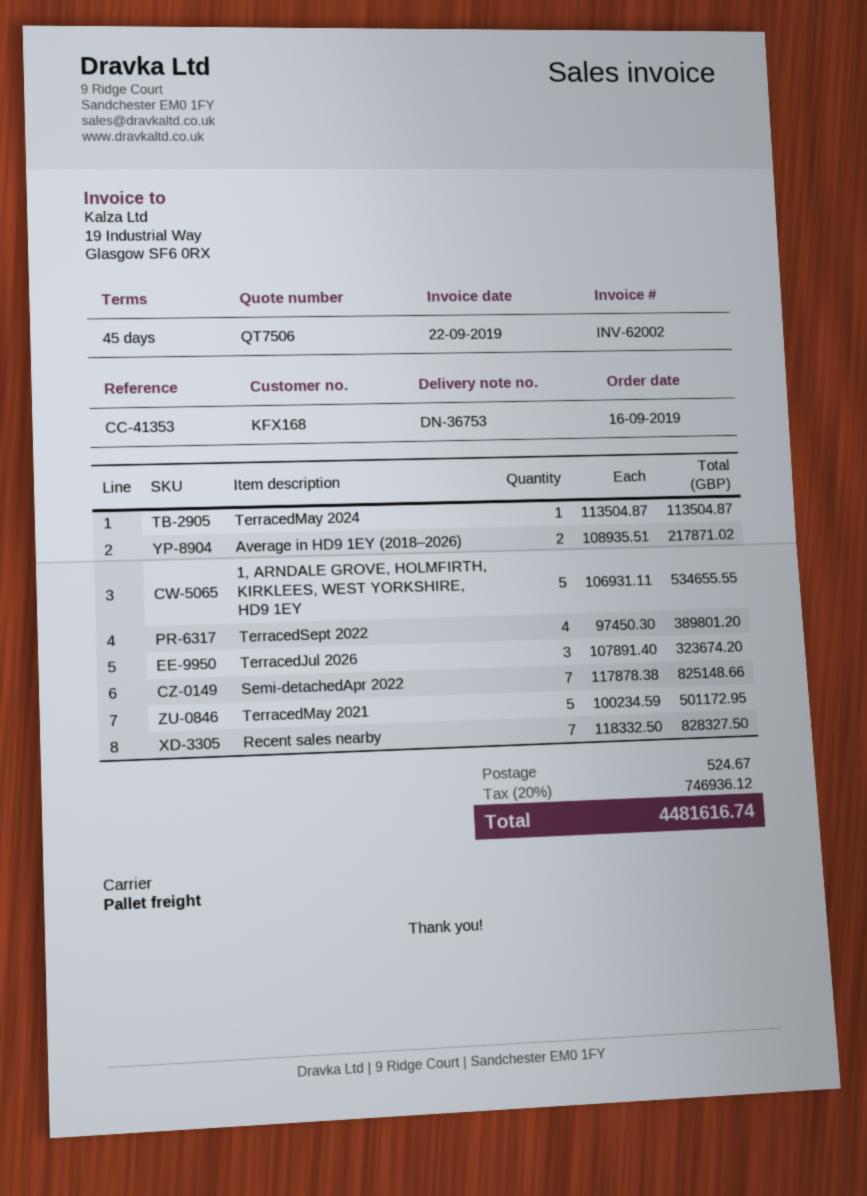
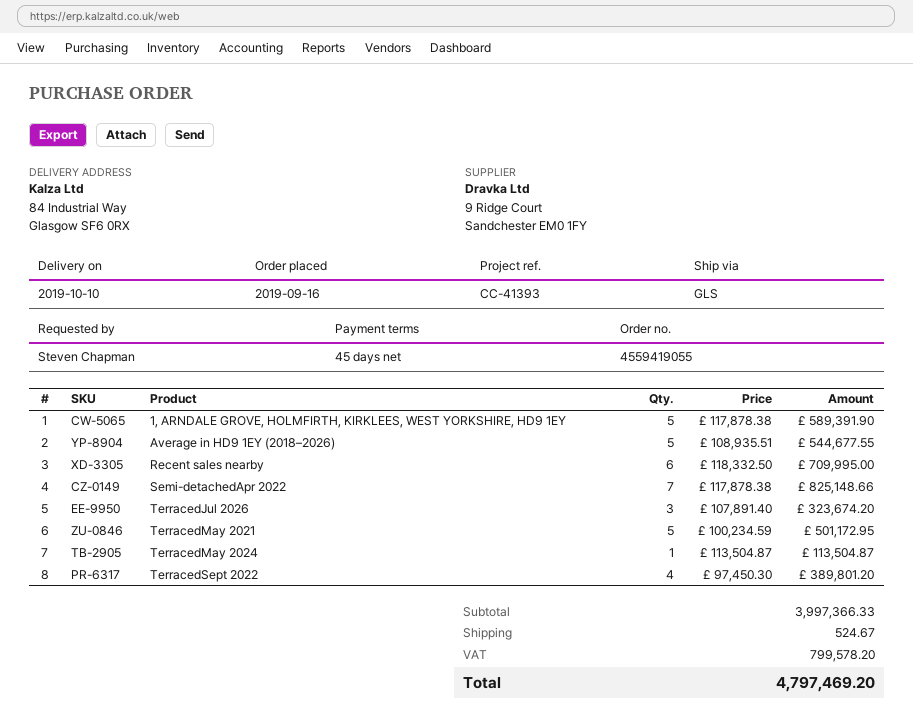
reference: CC-41353 -> CC-41393
shipping method: pallet freight -> GLS
Average in HD9 1EY (2018–2026): 2 x 108935.51 = 217871.02 -> 5 x 108935.51 = 544677.55
1, ARNDALE GROVE, HOLMFIRTH, KIRKLEES, WEST YORKSHIRE, HD9 1EY: 5 x 106931.11 = 534655.55 -> 5 x 117878.38 = 589391.90
Recent sales nearby: 7 x 118332.50 = 828327.50 -> 6 x 118332.50 = 709995.00
tax: 746936.12 -> 799578.20
total: 4481616.74 -> 4797469.20

